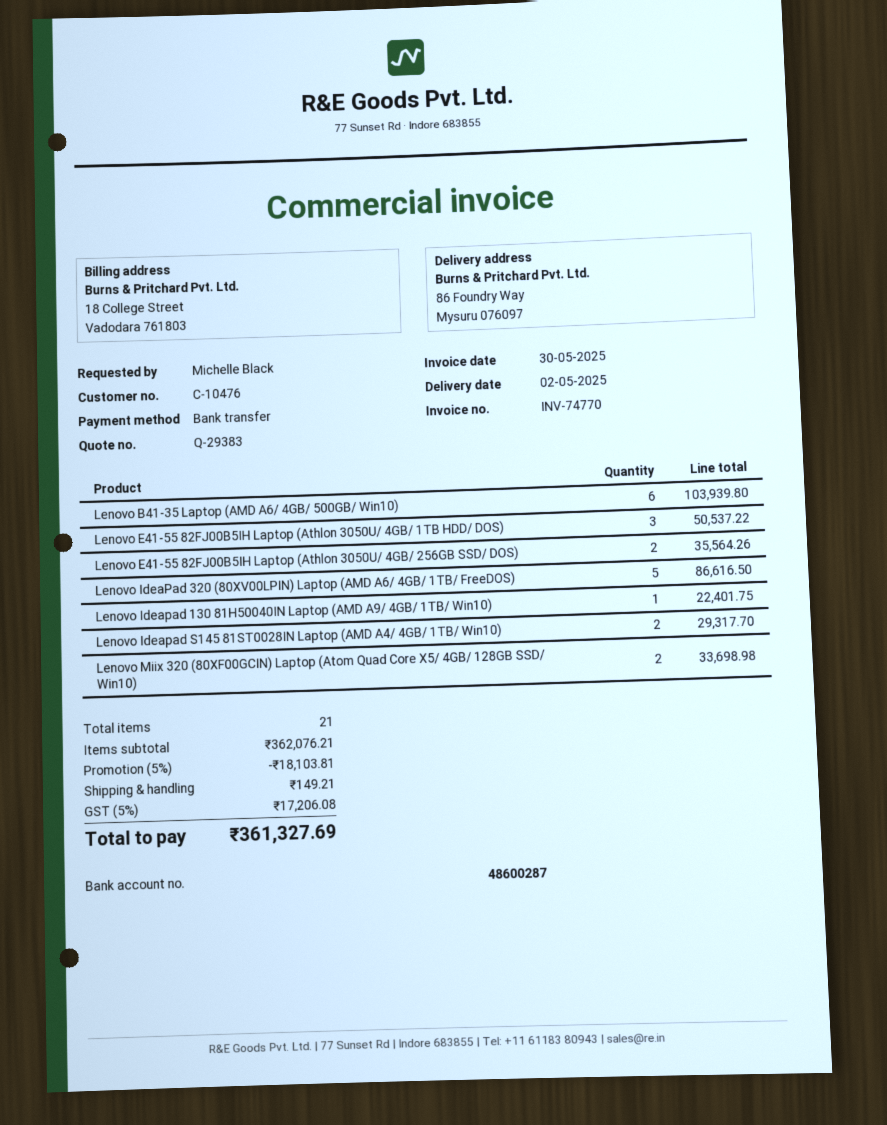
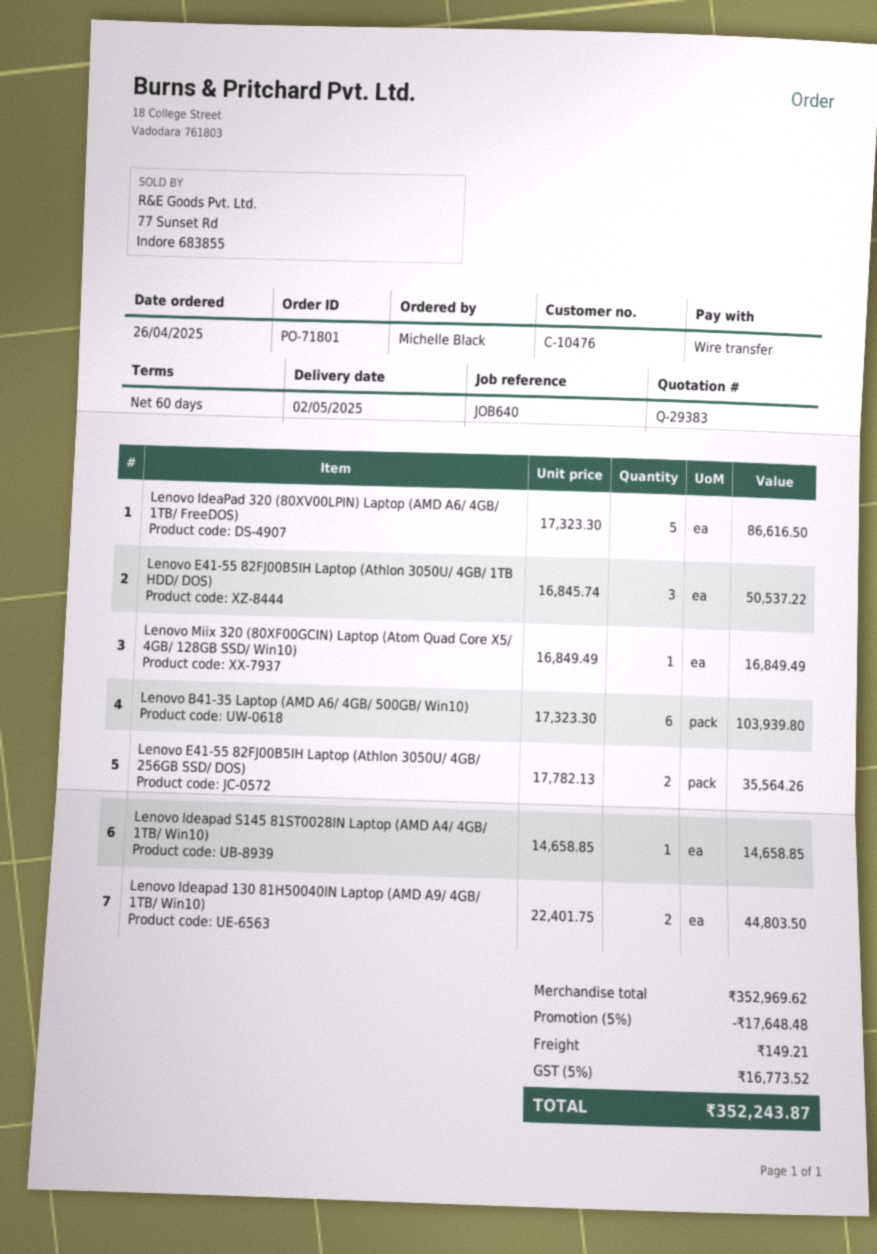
Lenovo Ideapad 130 81H50040IN Laptop (AMD A9/ 4GB/ 1TB/ Win10): 1 for 22401.75 -> 2 for 44803.50
Lenovo Ideapad S145 81ST0028IN Laptop (AMD A4/ 4GB/ 1TB/ Win10): 2 for 29317.70 -> 1 for 14658.85
Lenovo Miix 320 (80XF00GCIN) Laptop (Atom Quad Core X5/ 4GB/ 128GB SSD/ Win10): 2 for 33698.98 -> 1 for 16849.49
subtotal: 362076.21 -> 352969.62
discount: 5% = 18103.81 -> 5% = 17648.48
tax: 5% = 17206.08 -> 5% = 16773.52
total: 361327.69 -> 352243.87

